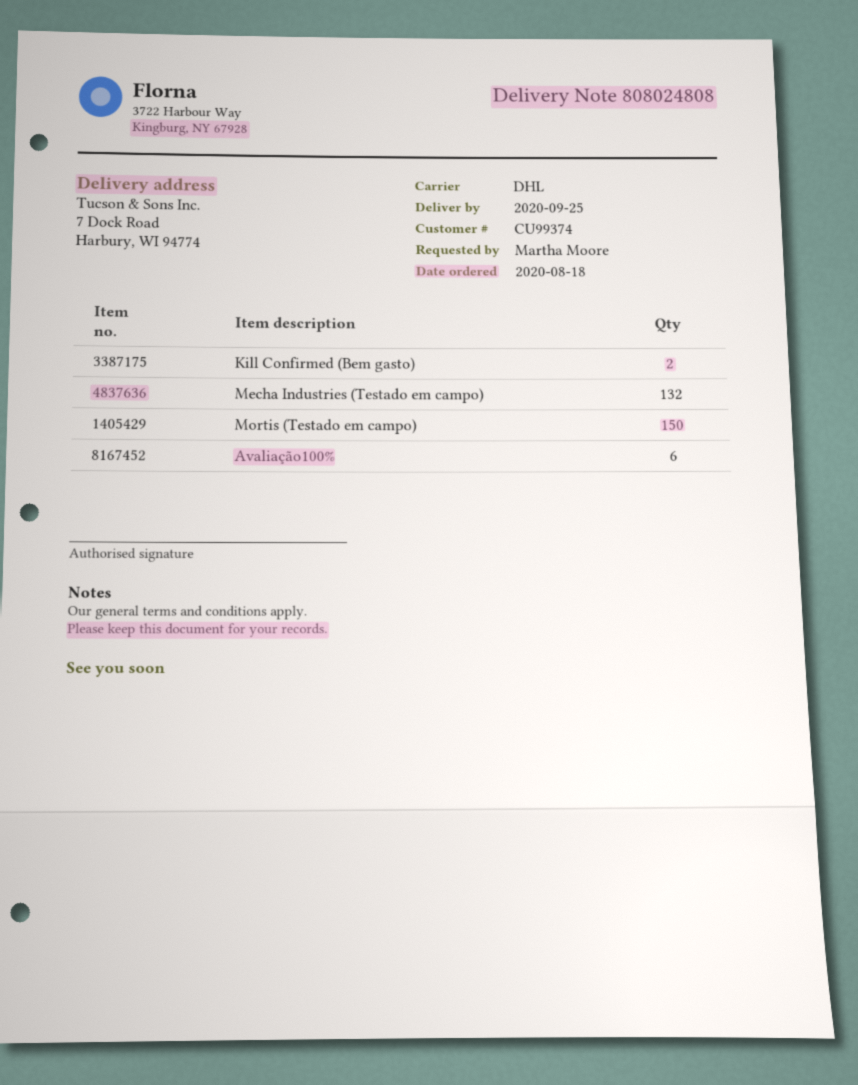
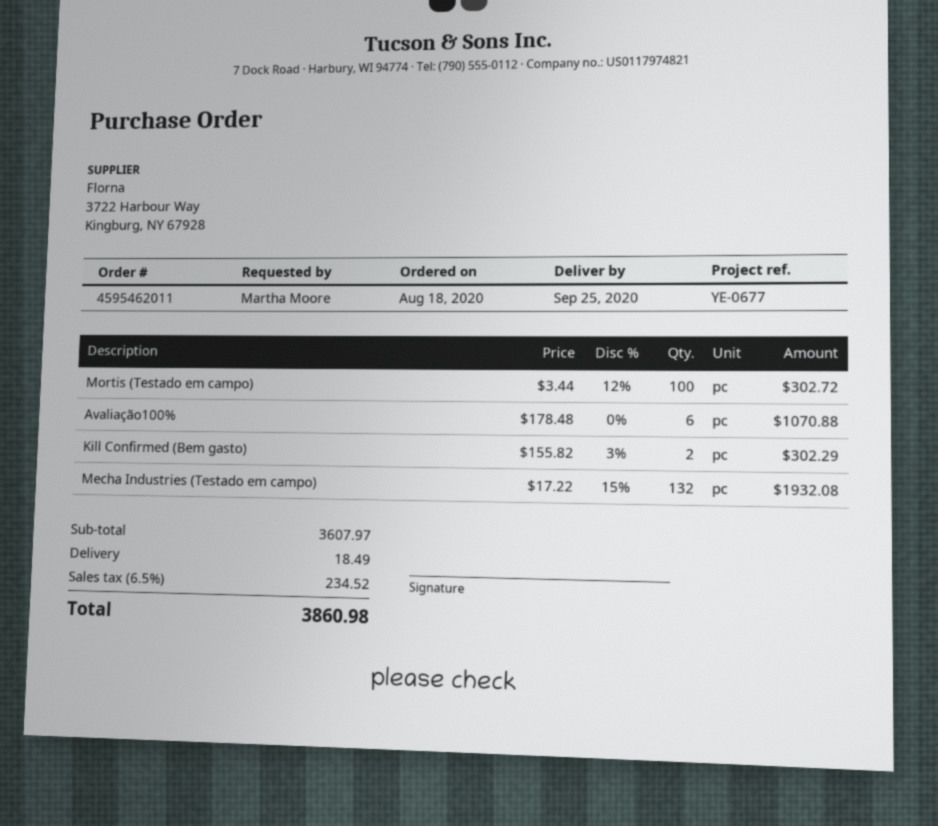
Mortis (Testado em campo): 150 -> 100

